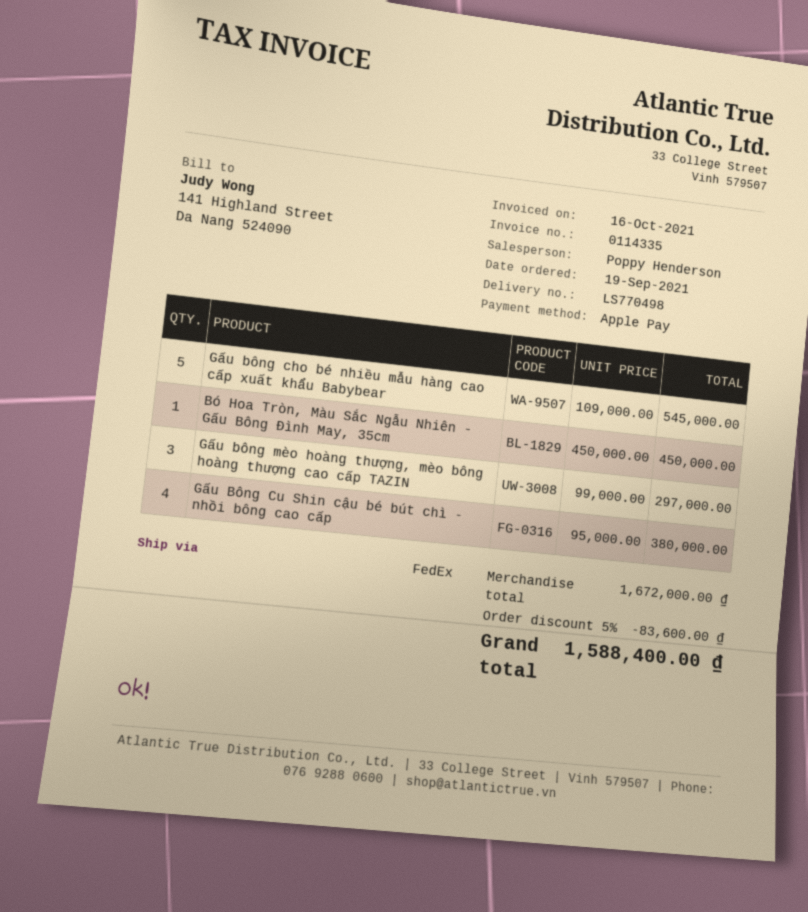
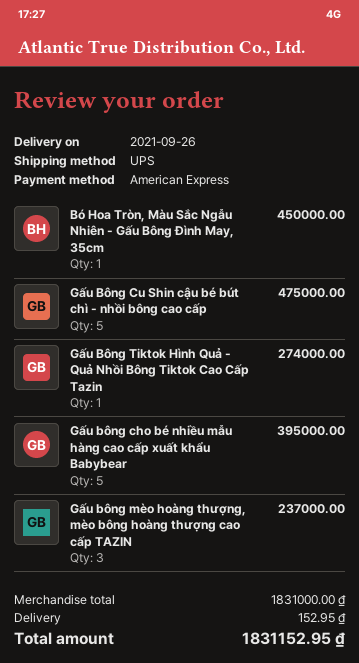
payment method: Apple Pay -> American Express
shipping method: FedEx -> UPS
Gấu bông cho bé nhiều mẫu hàng cao cấp xuất khẩu Babybear: 5 for 545000.00 -> 5 for 395000.00
Gấu bông mèo hoàng thượng, mèo bông hoàng thượng cao cấp TAZIN: 3 for 297000.00 -> 3 for 237000.00
Gấu Bông Cu Shin cậu bé bút chì - nhồi bông cao cấp: 4 for 380000.00 -> 5 for 475000.00
Gấu Bông Tiktok Hình Quả - Quả Nhồi Bông Tiktok Cao Cấp Tazin: none -> 1 for 274000.00
subtotal: 1672000.00 -> 1831000.00
discount: 5% = 83600.00 -> none
shipping: none -> 152.95
total: 1588400.00 -> 1831152.95

